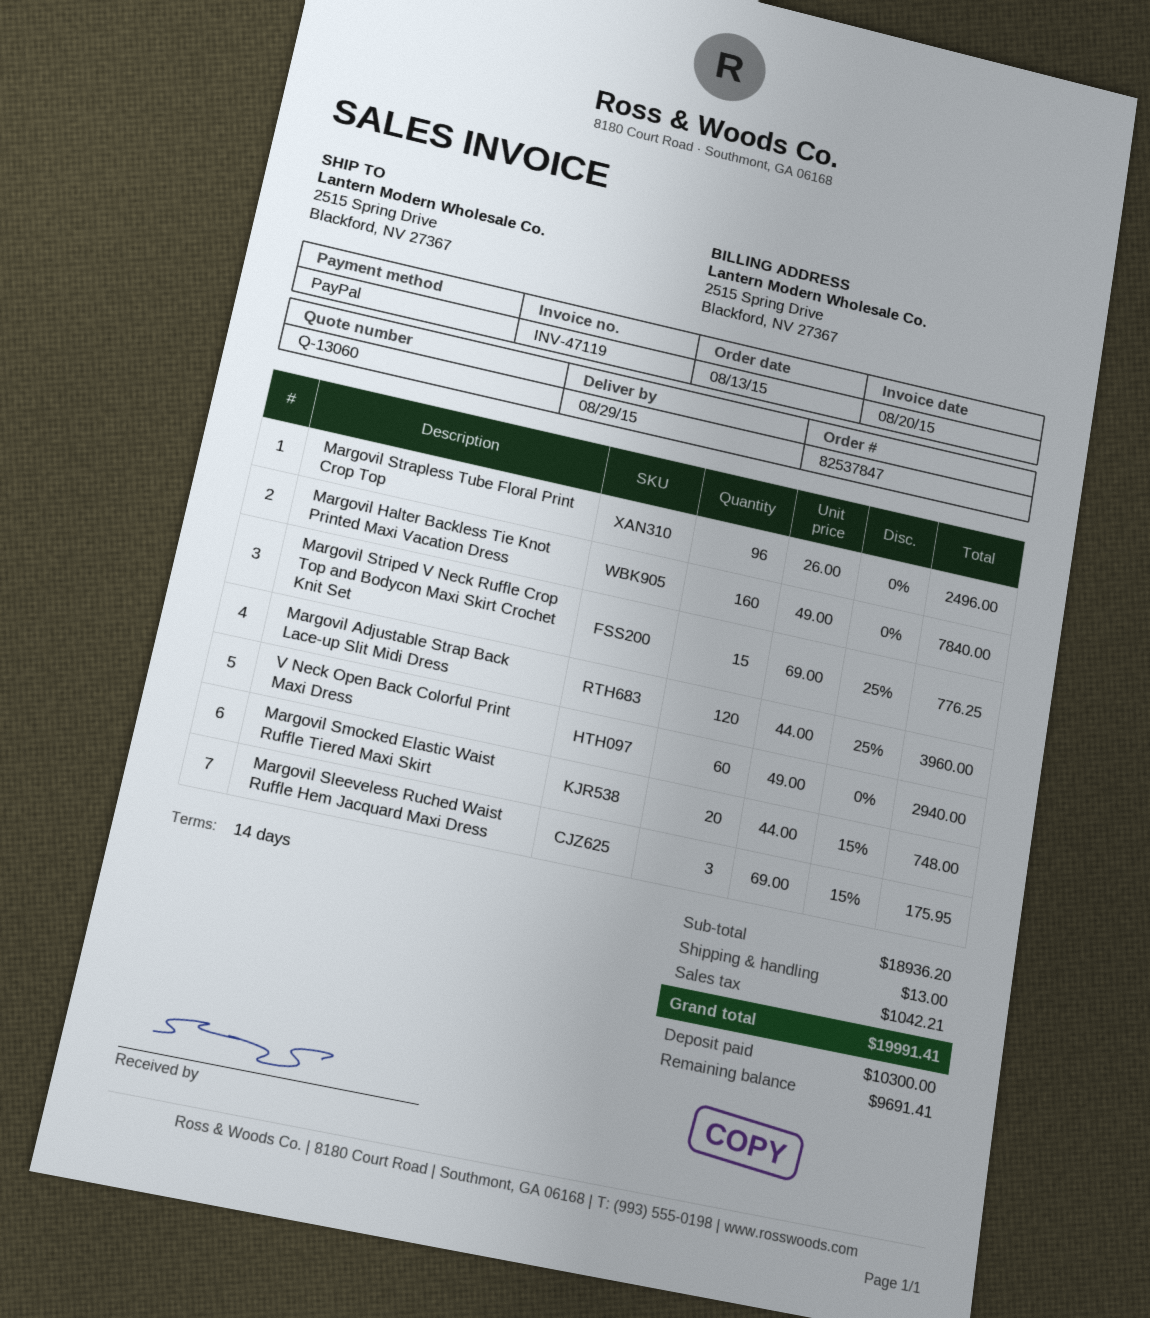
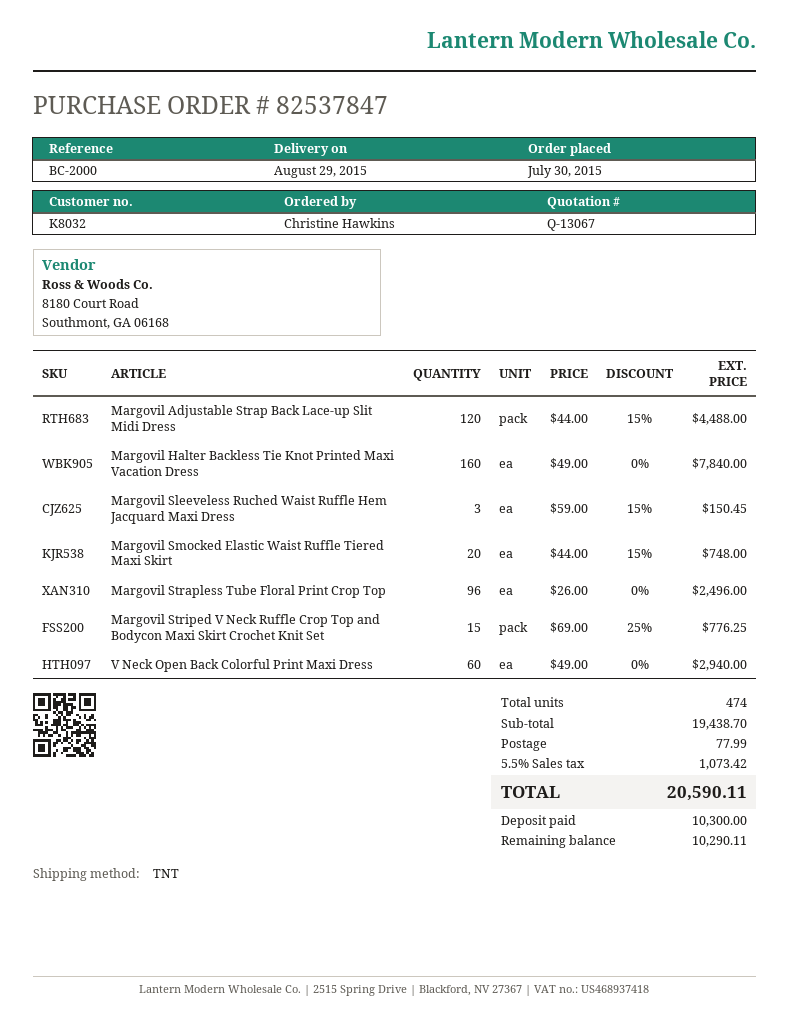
quote number: Q-13060 -> Q-13067
order date: 2015-08-13 -> 2015-07-30
Margovil Adjustable Strap Back Lace-up Slit Midi Dress: 120 x 44.00 - 25% = 3960.00 -> 120 x 44.00 - 15% = 4488.00
Margovil Sleeveless Ruched Waist Ruffle Hem Jacquard Maxi Dress: 3 x 69.00 - 15% = 175.95 -> 3 x 59.00 - 15% = 150.45
subtotal: 18936.20 -> 19438.70
shipping: 13.00 -> 77.99
tax: 1042.21 -> 1073.42
total: 19991.41 -> 20590.11
balance: 9691.41 -> 10290.11

